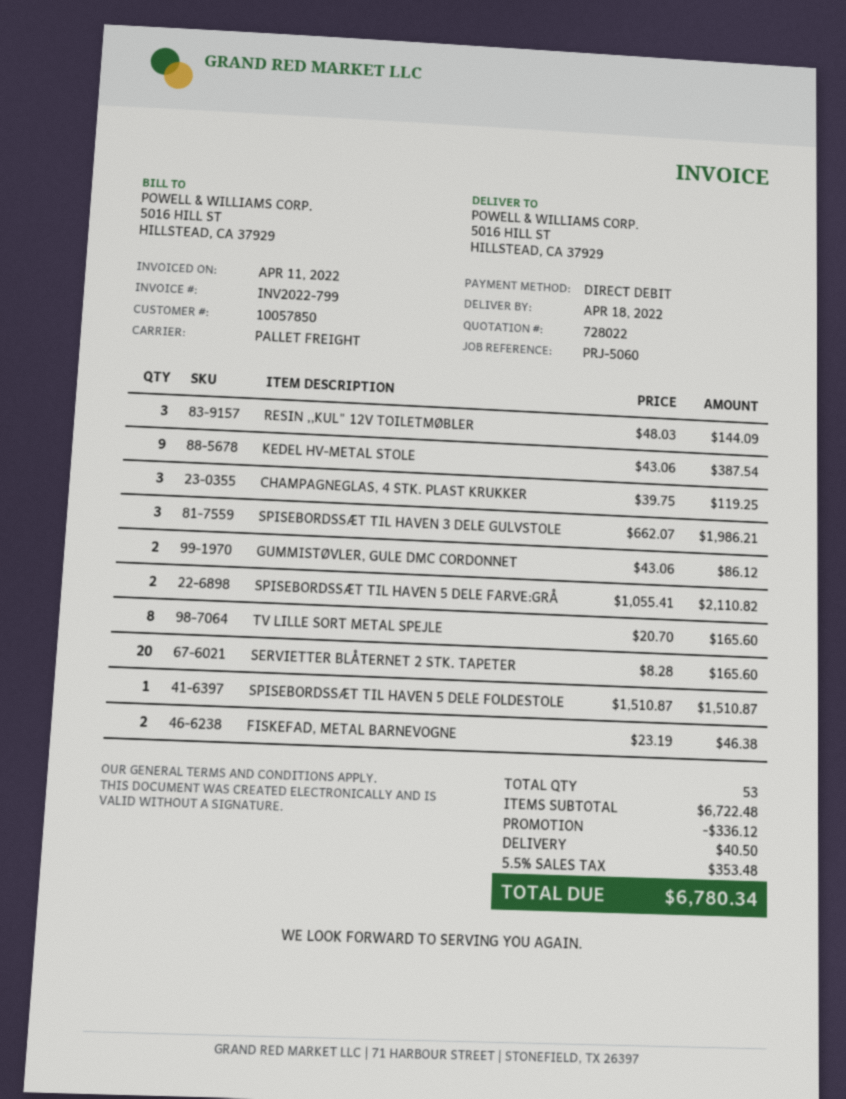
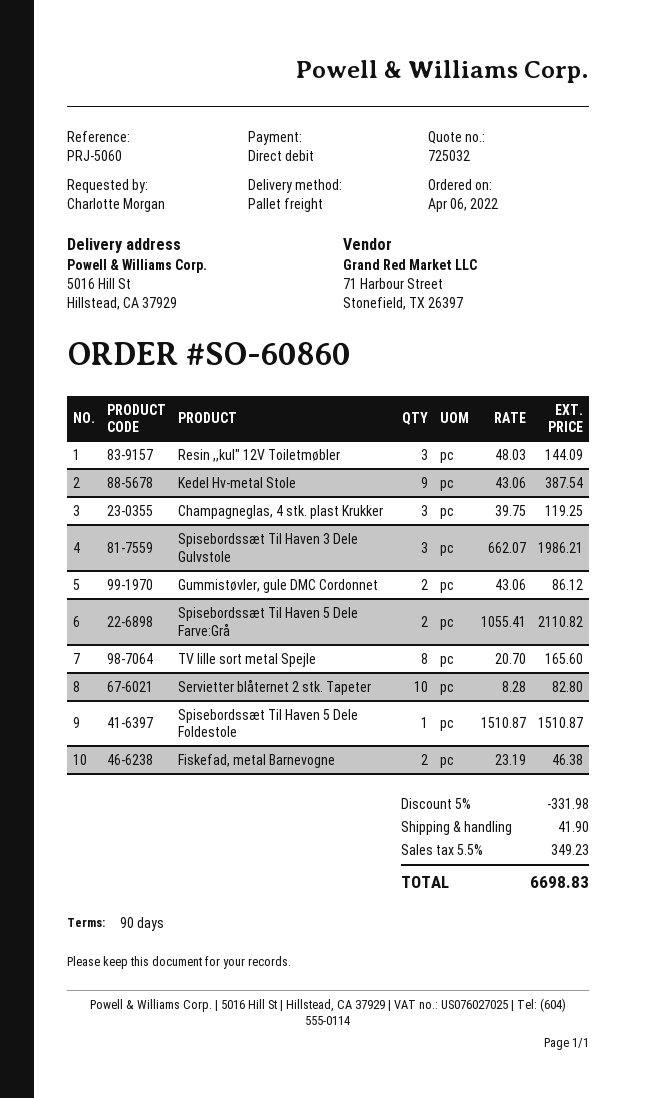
quote number: 728022 -> 725032
SERVIETTER BLÅTERNET 2 STK. TAPETER: 20 x 8.28 = 165.60 -> 10 x 8.28 = 82.80
discount: 336.12 -> 331.98
shipping: 40.50 -> 41.90
tax: 5.5% = 353.48 -> 5.5% = 349.23
total: 6780.34 -> 6698.83

